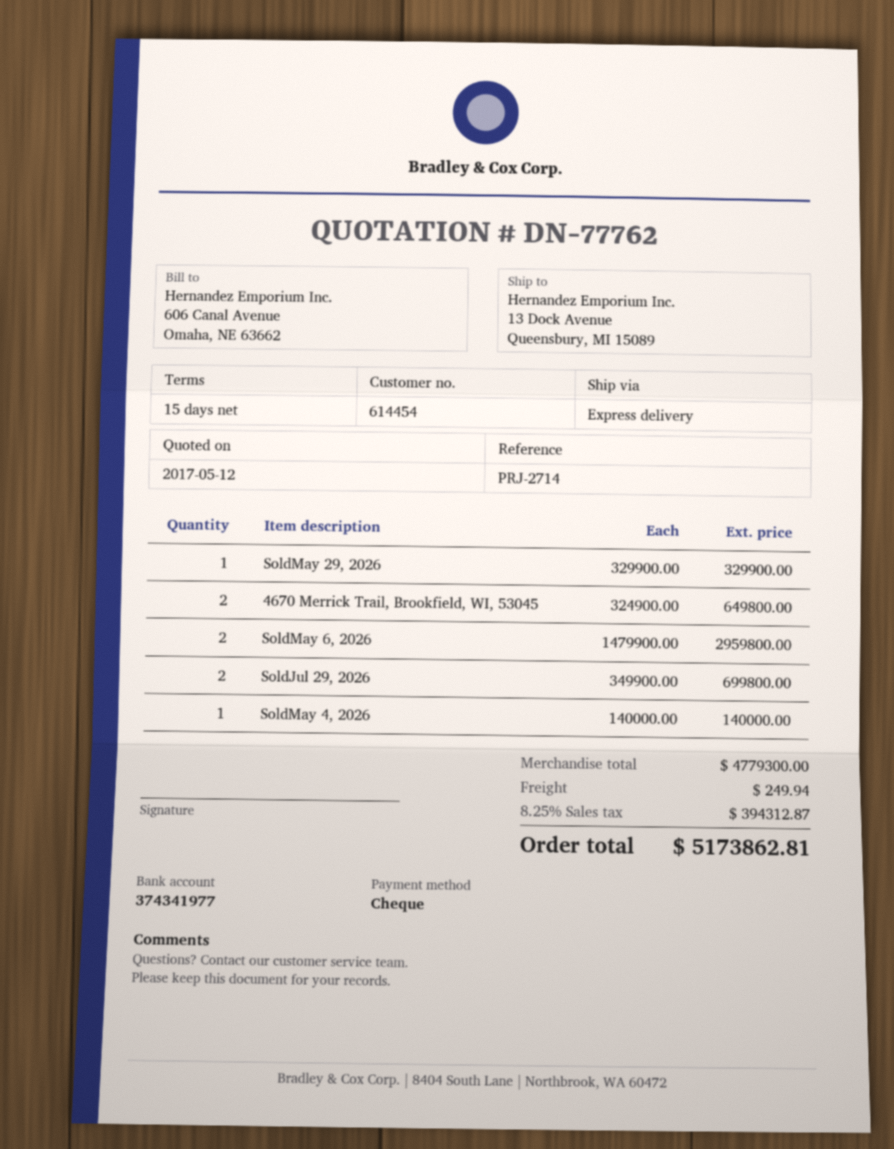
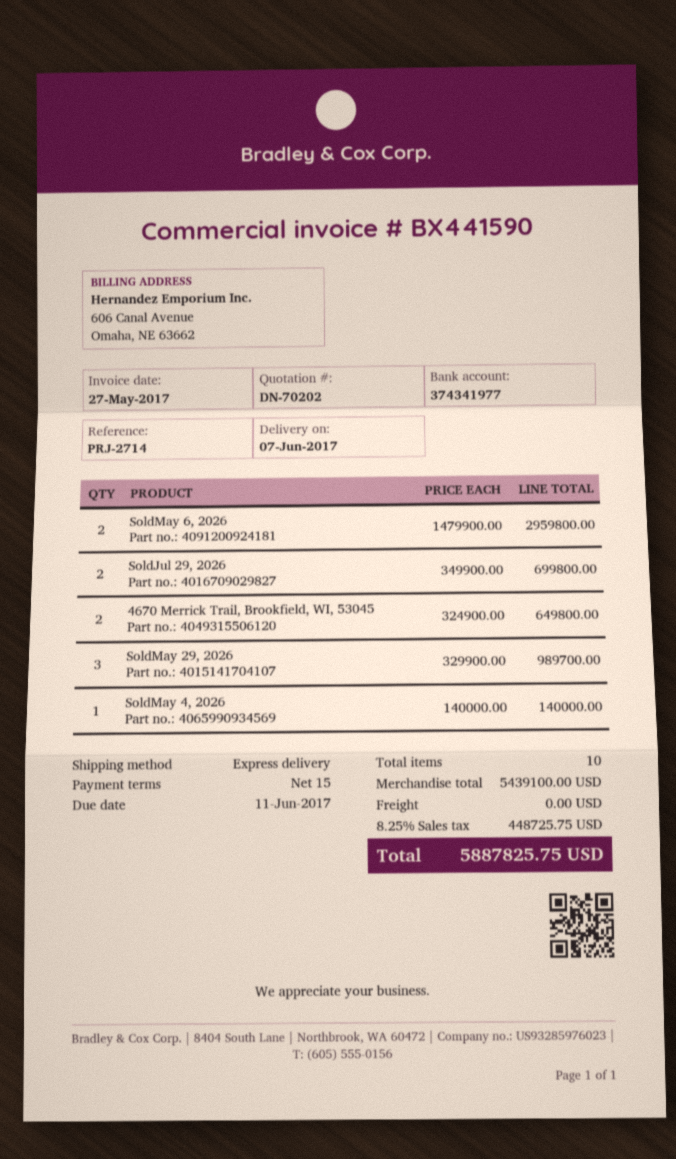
quote number: DN-77762 -> DN-70202
SoldMay 29, 2026: 1 x 329900.00 = 329900.00 -> 3 x 329900.00 = 989700.00
subtotal: 4779300.00 -> 5439100.00
shipping: 249.94 -> 0.00
tax: 8.25% = 394312.87 -> 8.25% = 448725.75
total: 5173862.81 -> 5887825.75

